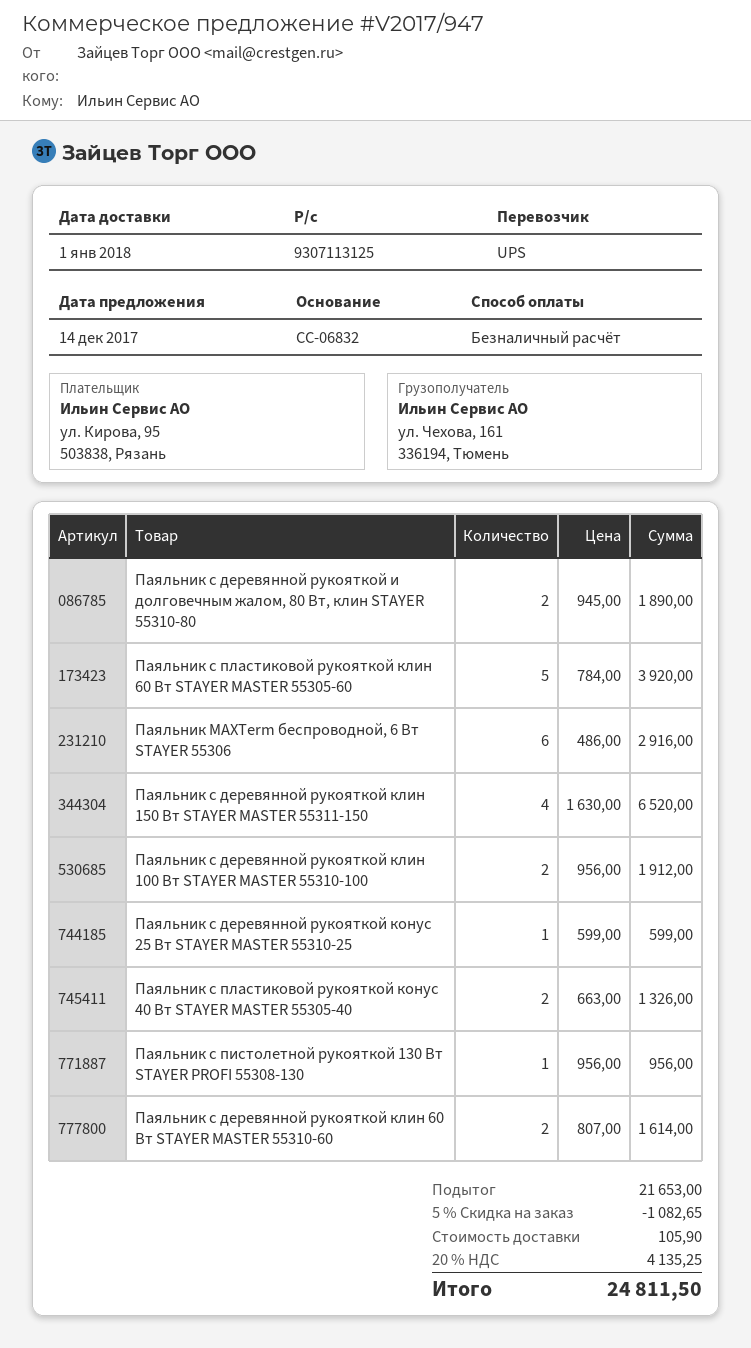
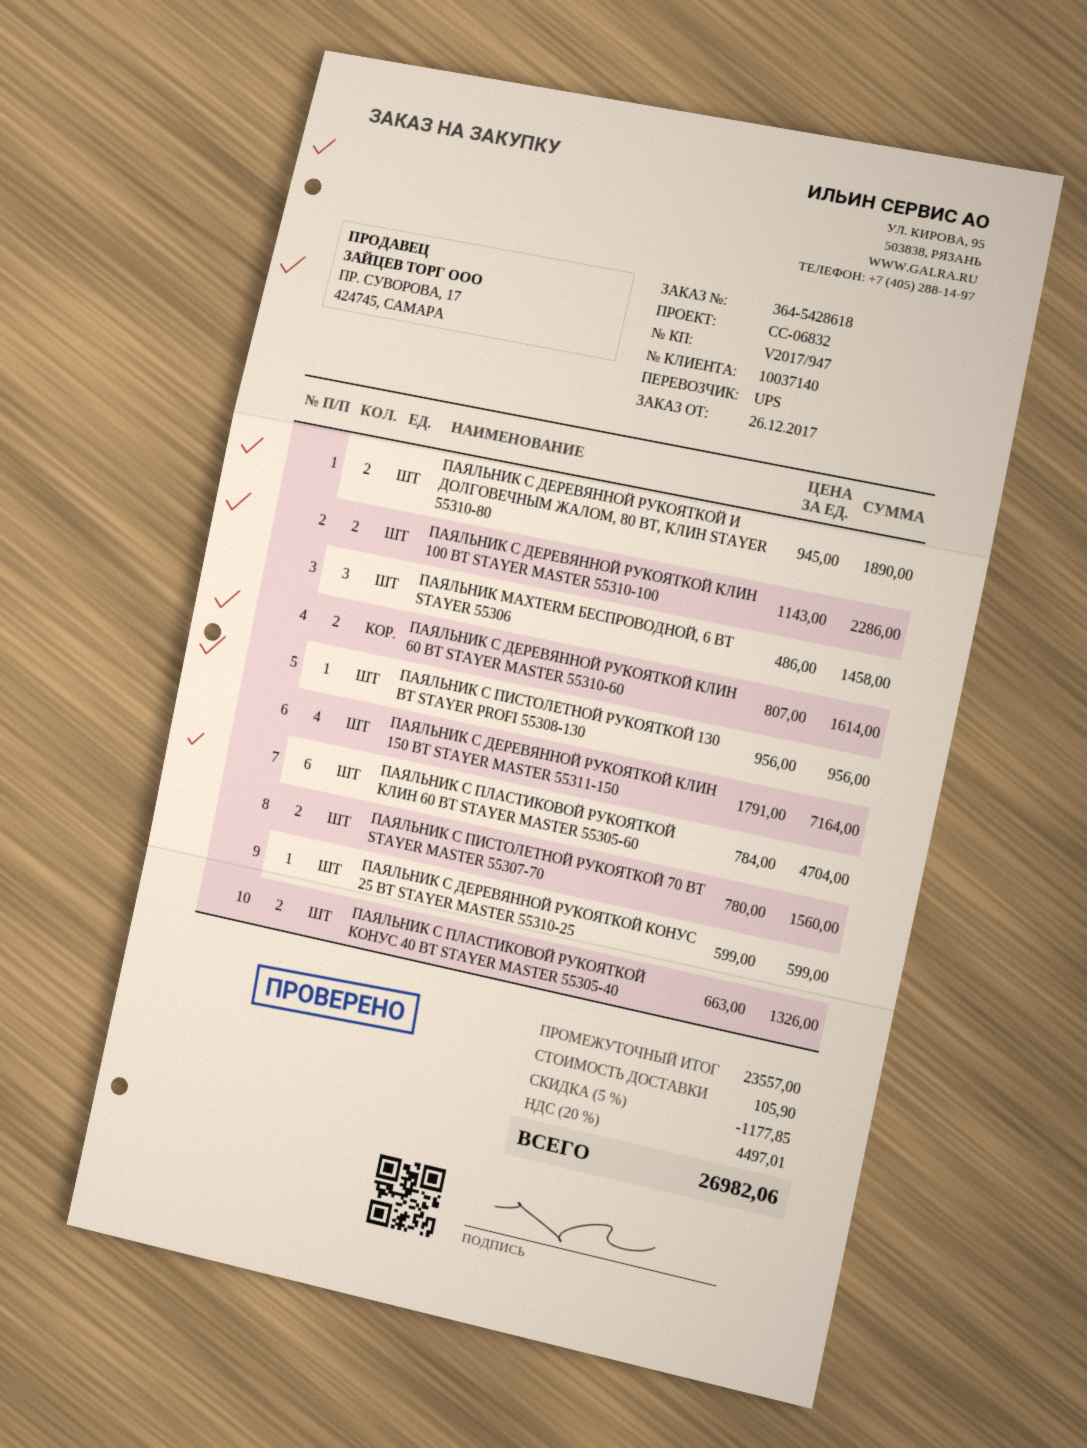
Паяльник с пластиковой рукояткой клин 60 Вт STAYER MASTER 55305-60: 5 x 784.00 = 3920.00 -> 6 x 784.00 = 4704.00
Паяльник MAXTerm беспроводной, 6 Вт STAYER 55306: 6 x 486.00 = 2916.00 -> 3 x 486.00 = 1458.00
Паяльник с деревянной рукояткой клин 150 Вт STAYER MASTER 55311-150: 4 x 1630.00 = 6520.00 -> 4 x 1791.00 = 7164.00
Паяльник с деревянной рукояткой клин 100 Вт STAYER MASTER 55310-100: 2 x 956.00 = 1912.00 -> 2 x 1143.00 = 2286.00
ПАЯЛЬНИК С ПИСТОЛЕТНОЙ РУКОЯТКОЙ 70 ВТ STAYER MASTER 55307-70: none -> 2 x 780.00 = 1560.00
subtotal: 21653.00 -> 23557.00
discount: 5% = 1082.65 -> 5% = 1177.85
tax: 20% = 4135.25 -> 20% = 4497.01
total: 24811.50 -> 26982.06

